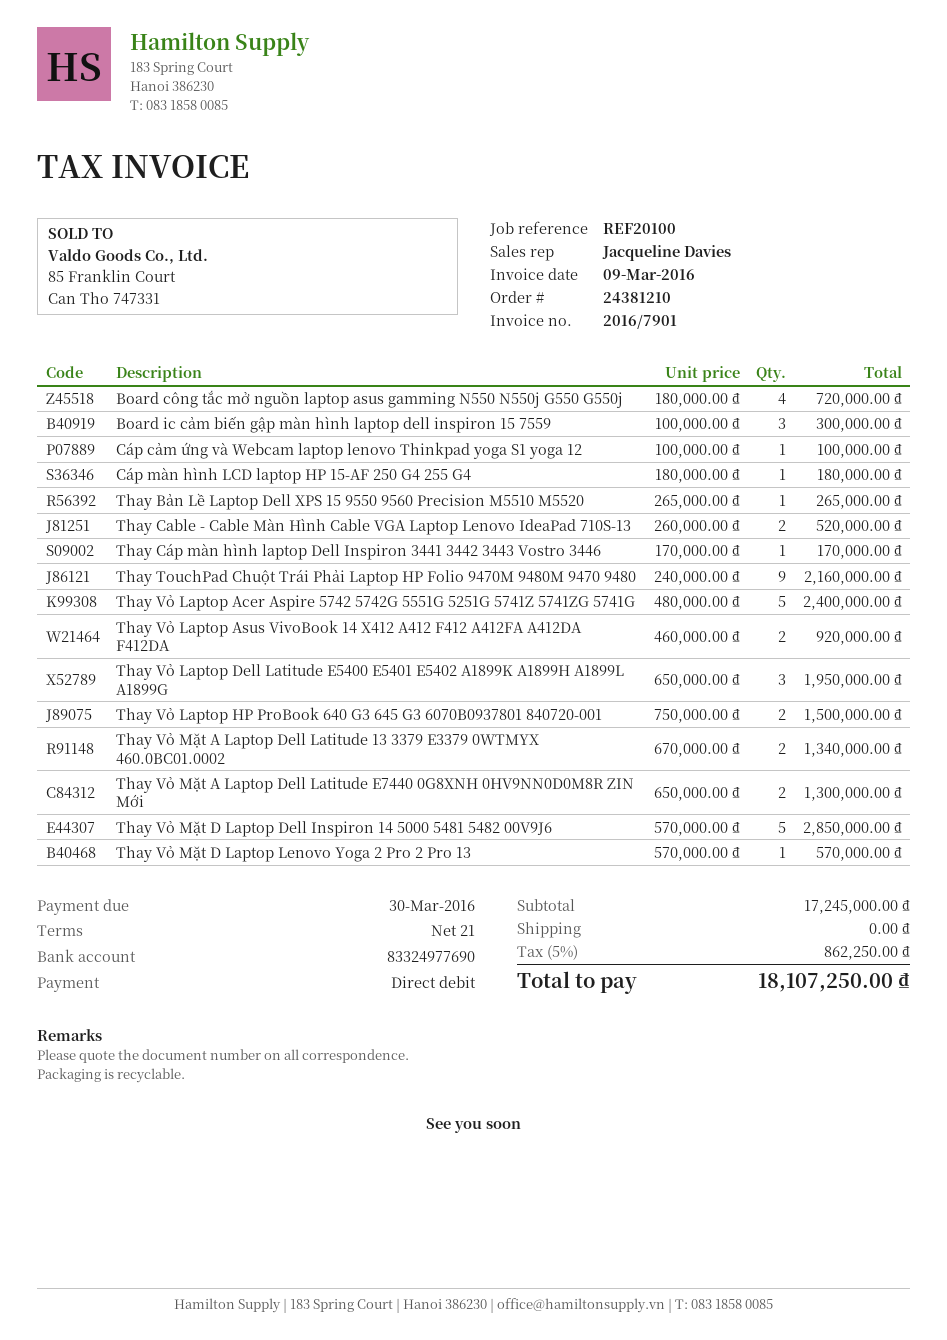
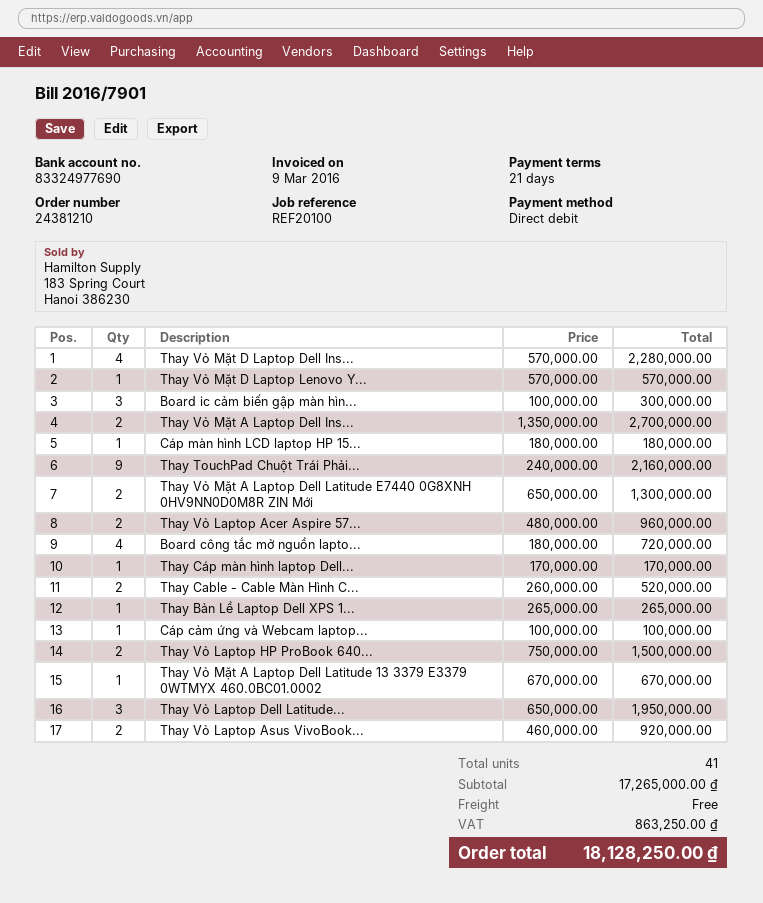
Thay Vỏ Laptop Acer Aspire 5742 5742G 5551G 5251G 5741Z 5741ZG 5741G: 5 x 480000.00 = 2400000.00 -> 2 x 480000.00 = 960000.00
Thay Vỏ Mặt A Laptop Dell Latitude 13 3379 E3379 0WTMYX 460.0BC01.0002: 2 x 670000.00 = 1340000.00 -> 1 x 670000.00 = 670000.00
Thay Vỏ Mặt D Laptop Dell Inspiron 14 5000 5481 5482 00V9J6: 5 x 570000.00 = 2850000.00 -> 4 x 570000.00 = 2280000.00
Thay Vỏ Mặt A Laptop Dell Ins...: none -> 2 x 1350000.00 = 2700000.00
subtotal: 17245000.00 -> 17265000.00
tax: 862250.00 -> 863250.00
total: 18107250.00 -> 18128250.00

